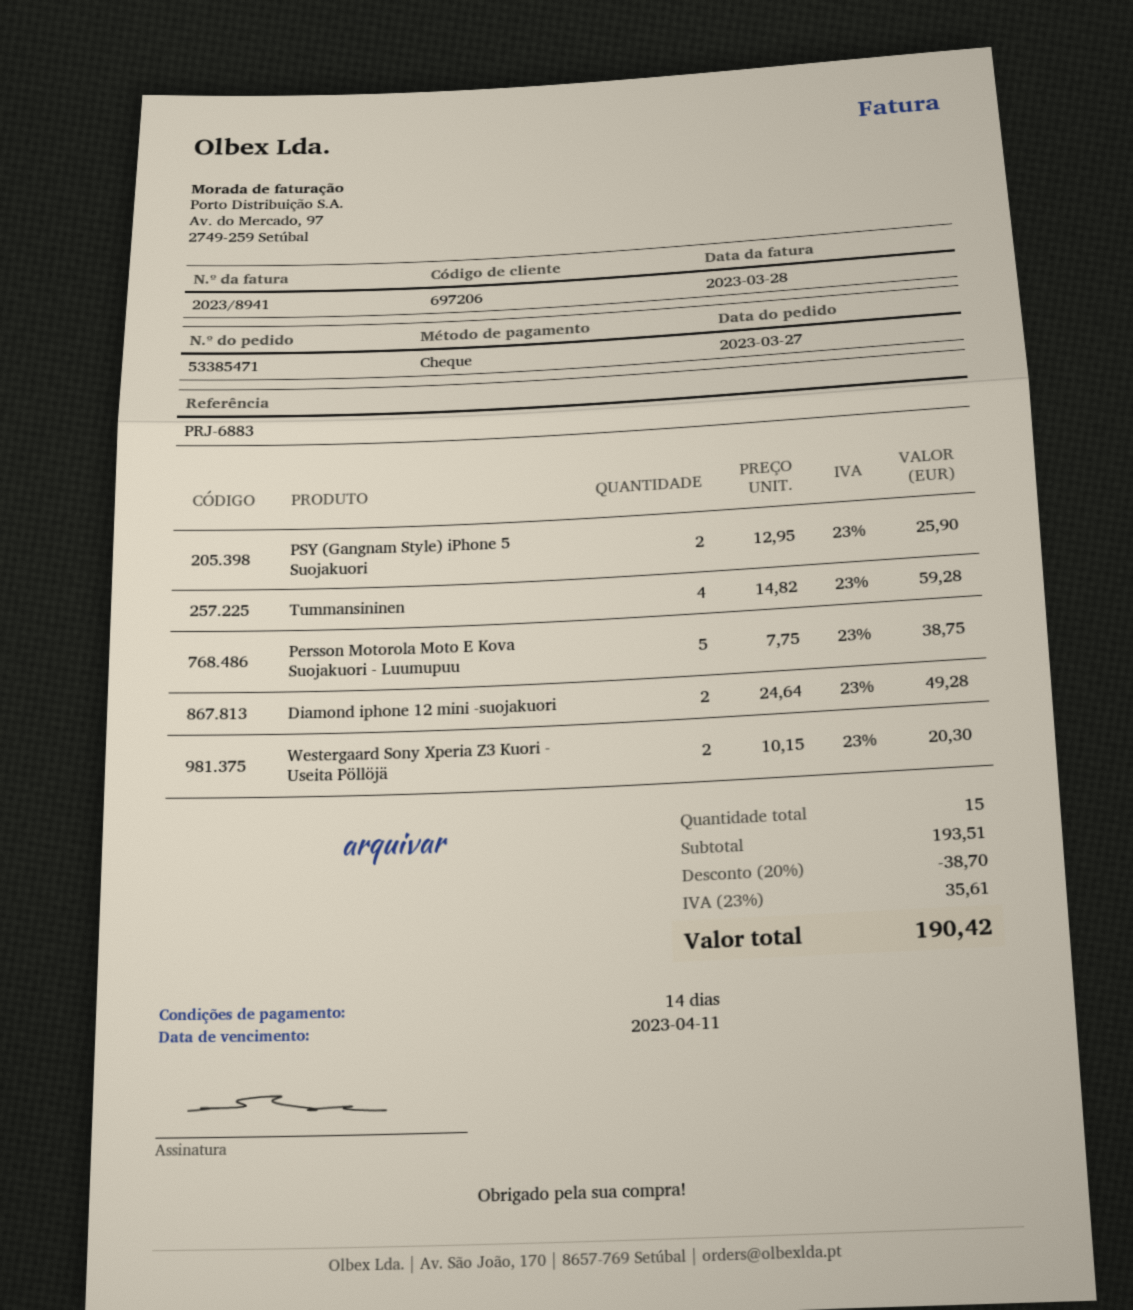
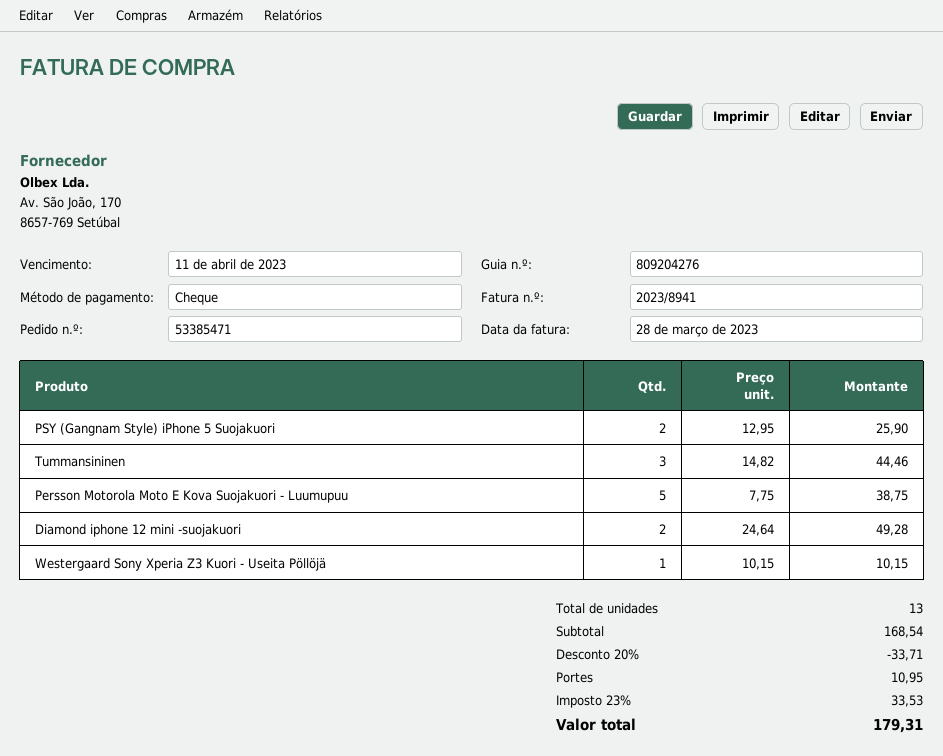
Tummansininen: 4 x 14.82 = 59.28 -> 3 x 14.82 = 44.46
Westergaard Sony Xperia Z3 Kuori - Useita Pöllöjä: 2 x 10.15 = 20.30 -> 1 x 10.15 = 10.15
total quantity: 15 -> 13
subtotal: 193.51 -> 168.54
discount: 20% = 38.70 -> 20% = 33.71
shipping: none -> 10.95
tax: 23% = 35.61 -> 23% = 33.53
total: 190.42 -> 179.31

